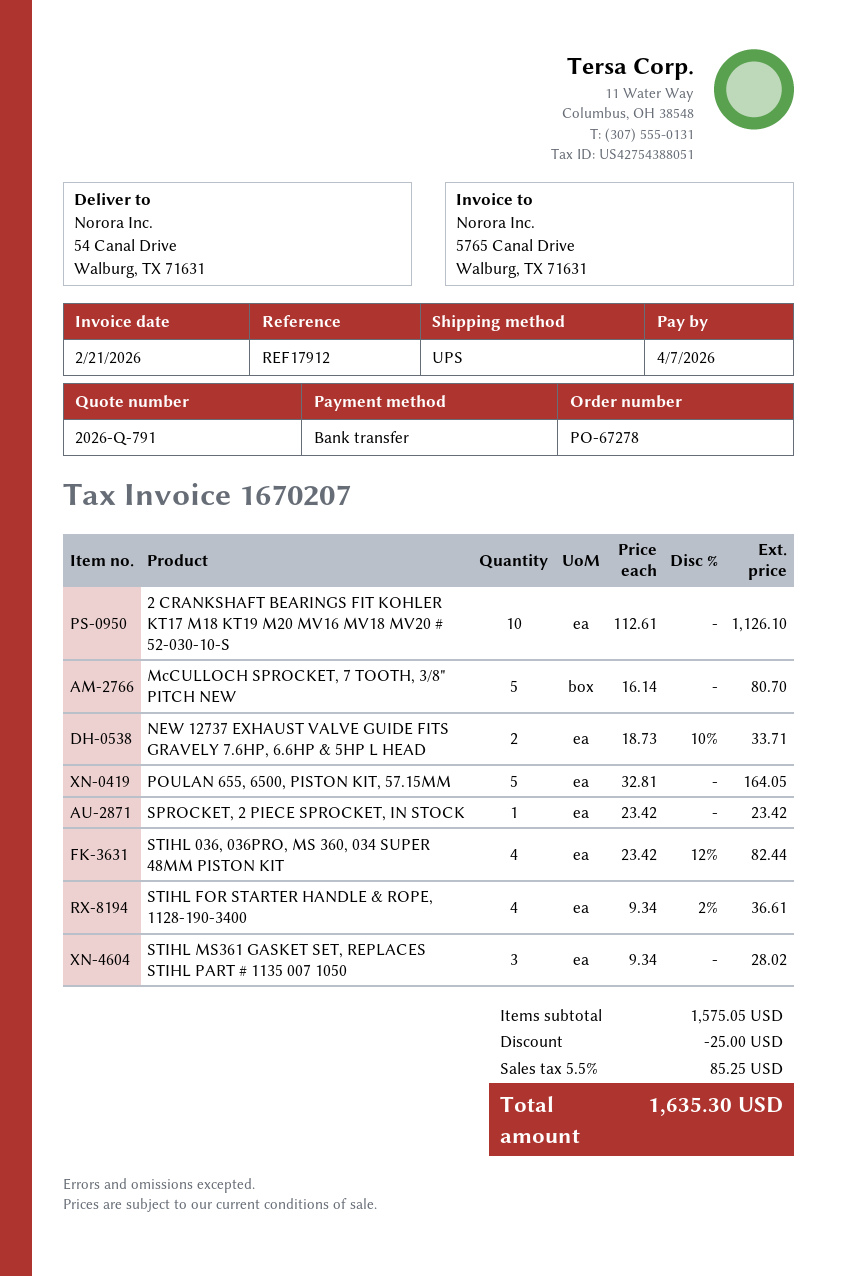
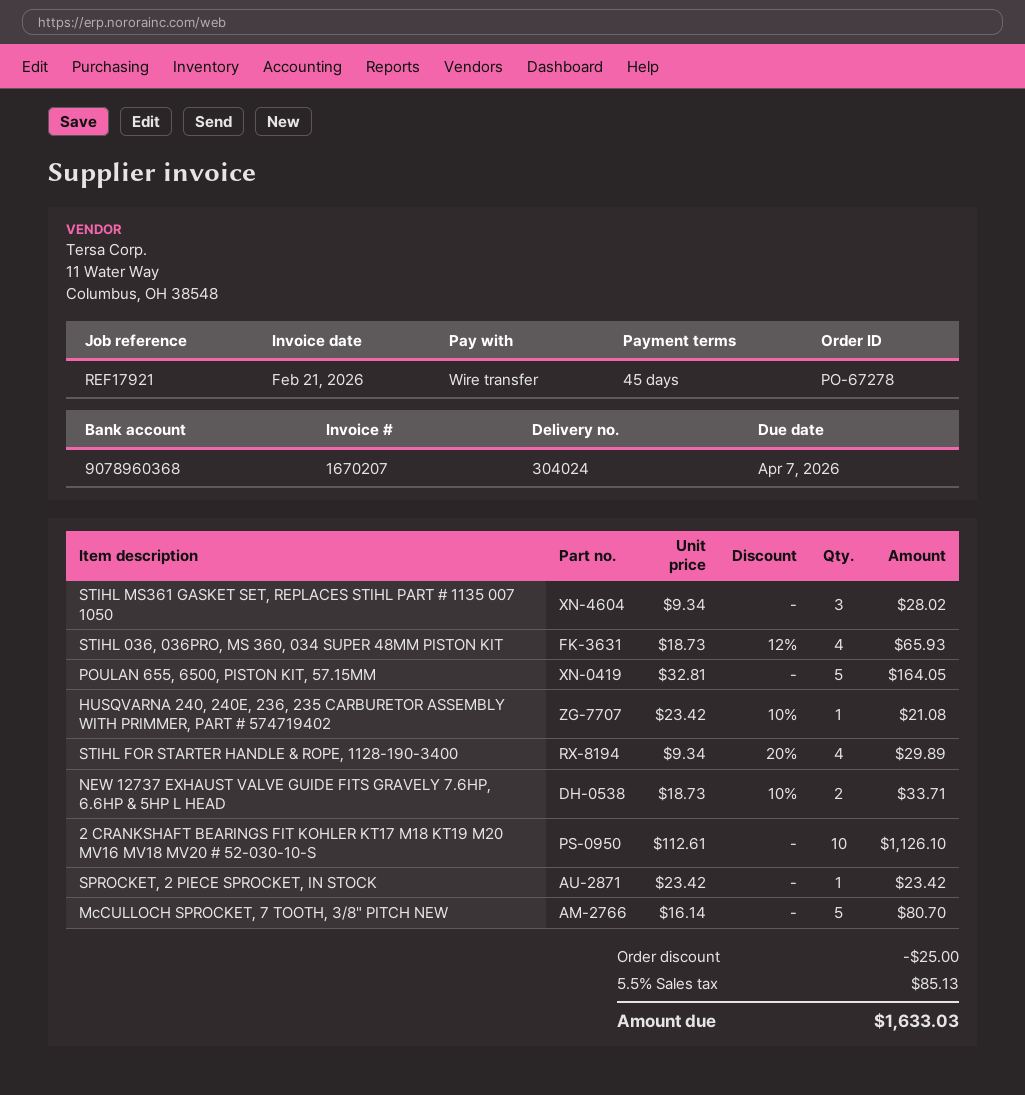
reference: REF17912 -> REF17921
STIHL 036, 036PRO, MS 360, 034 SUPER 48MM PISTON KIT: 4 x 23.42 - 12% = 82.44 -> 4 x 18.73 - 12% = 65.93
STIHL FOR STARTER HANDLE & ROPE, 1128-190-3400: 4 x 9.34 - 2% = 36.61 -> 4 x 9.34 - 20% = 29.89
HUSQVARNA 240, 240E, 236, 235 CARBURETOR ASSEMBLY WITH PRIMMER, PART # 574719402: none -> 1 x 23.42 - 10% = 21.08
tax: 5.5% = 85.25 -> 5.5% = 85.13
total: 1635.30 -> 1633.03

